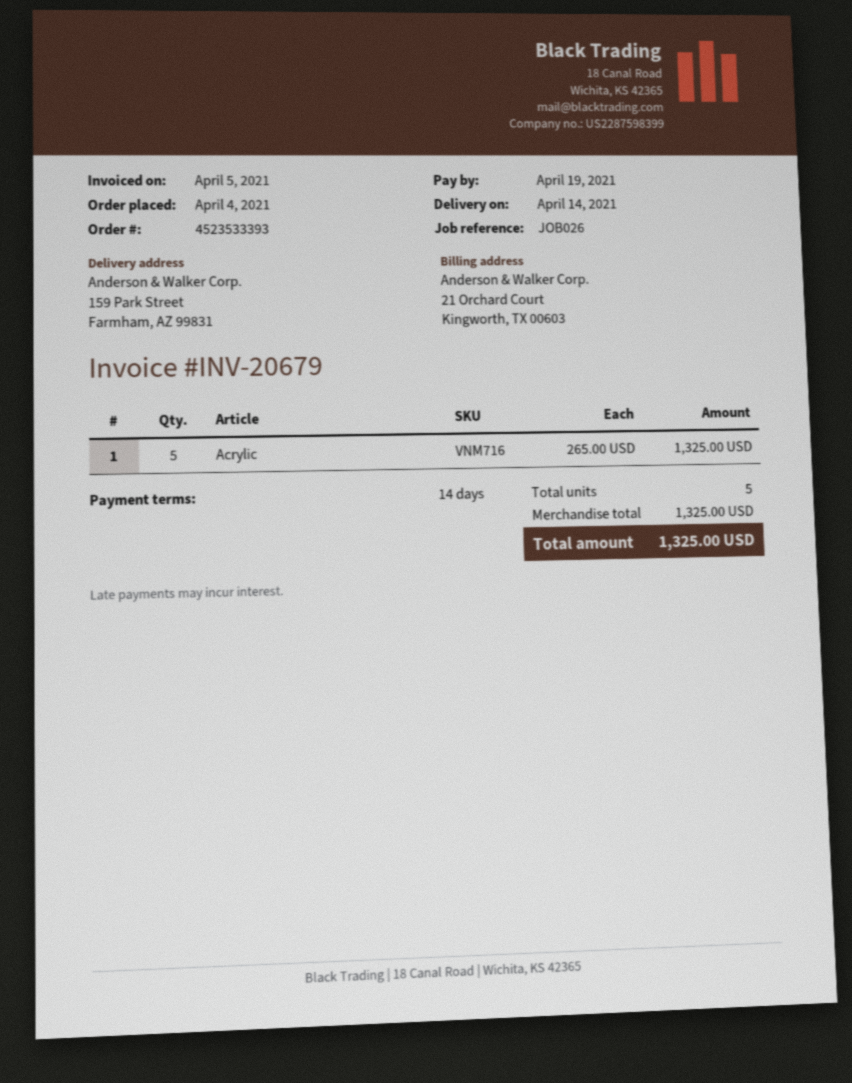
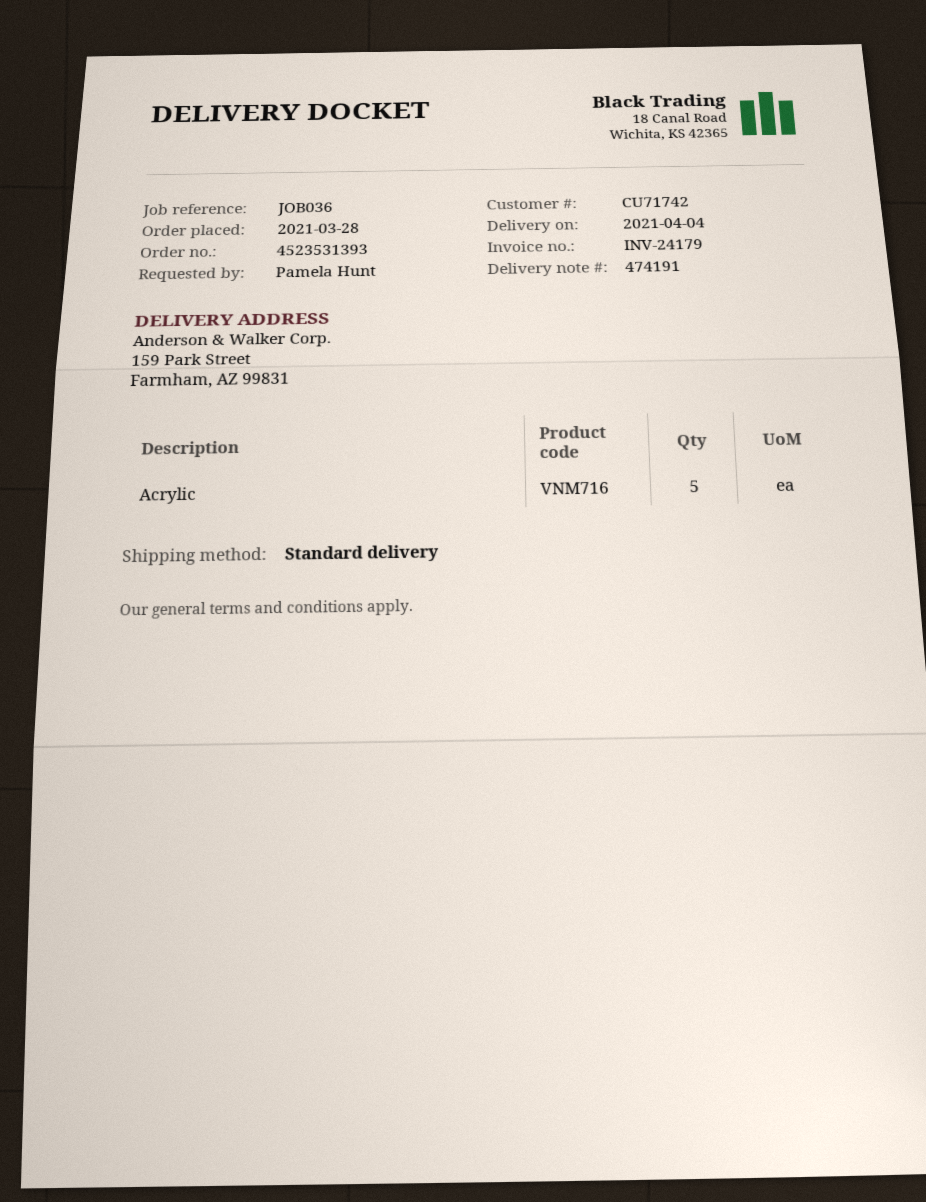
order number: 4523533393 -> 4523531393
order date: 2021-04-04 -> 2021-03-28
delivery date: 2021-04-14 -> 2021-04-04
invoice number: INV-20679 -> INV-24179
reference: JOB026 -> JOB036

